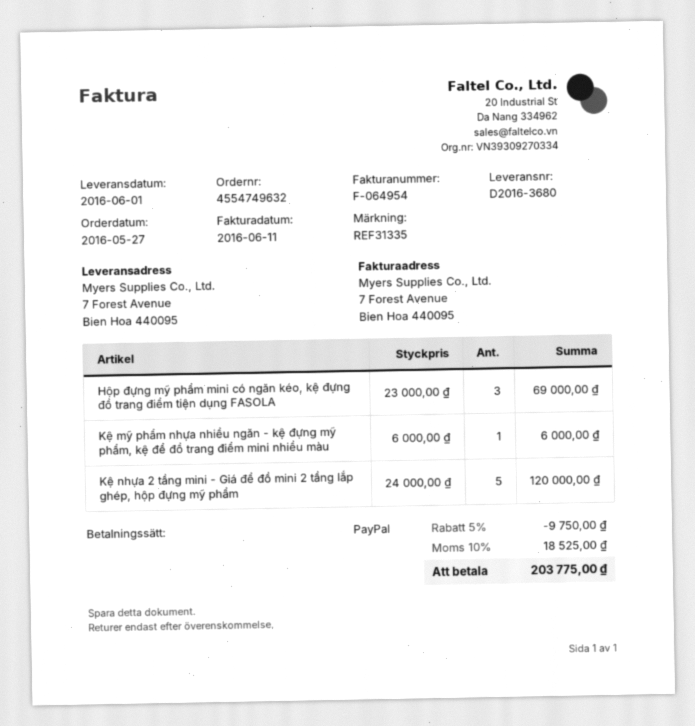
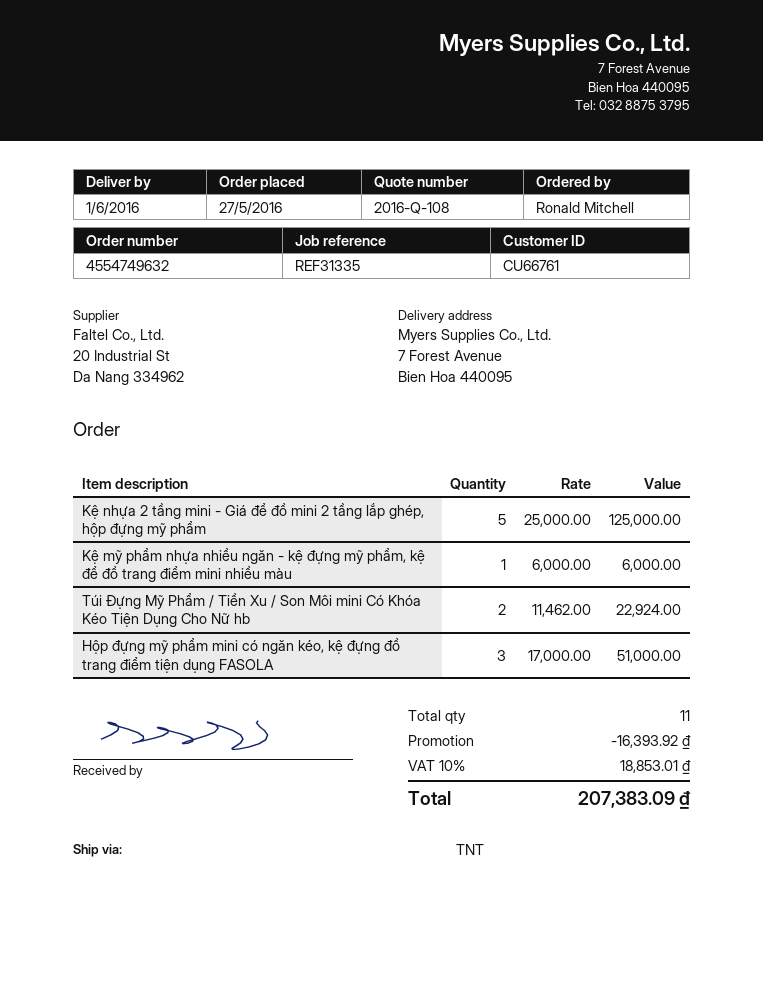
Hộp đựng mỹ phẩm mini có ngăn kéo, kệ đựng đồ trang điểm tiện dụng FASOLA: 3 x 23000.00 = 69000.00 -> 3 x 17000.00 = 51000.00
Kệ nhựa 2 tầng mini - Giá để đồ mini 2 tầng lắp ghép, hộp đựng mỹ phẩm: 5 x 24000.00 = 120000.00 -> 5 x 25000.00 = 125000.00
Túi Đựng Mỹ Phẩm / Tiền Xu / Son Môi mini Có Khóa Kéo Tiện Dụng Cho Nữ hb: none -> 2 x 11462.00 = 22924.00
discount: 9750.00 -> 16393.92
tax: 10% = 18525.00 -> 10% = 18853.01
total: 203775.00 -> 207383.09

